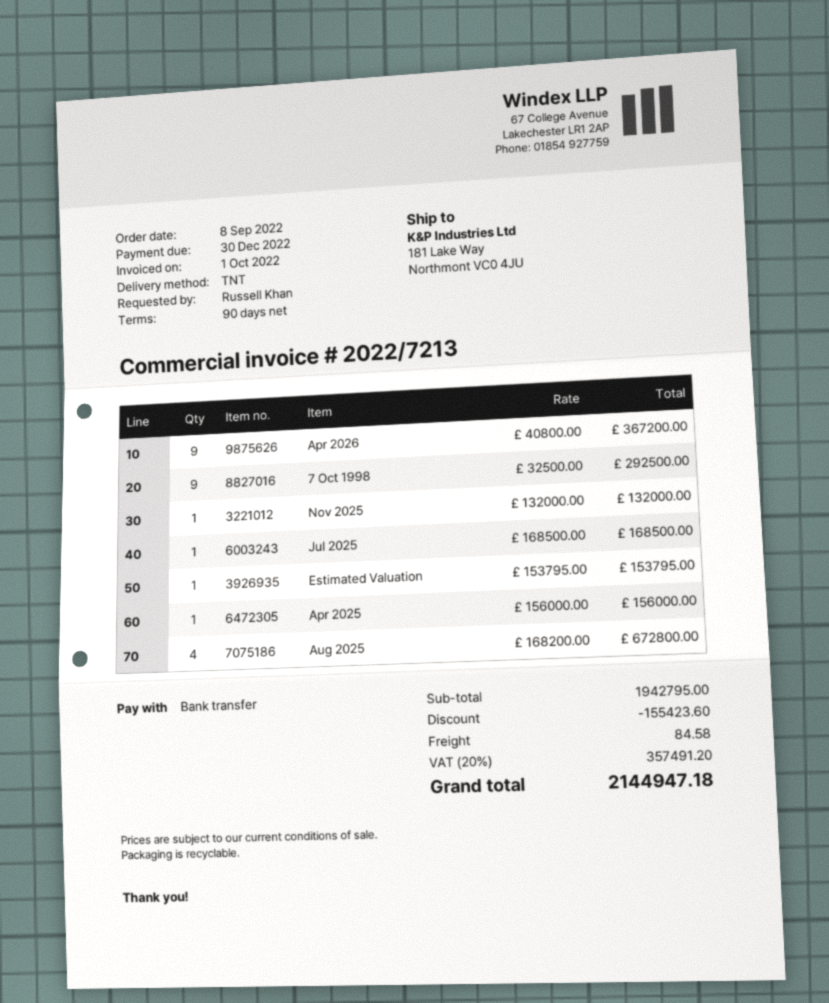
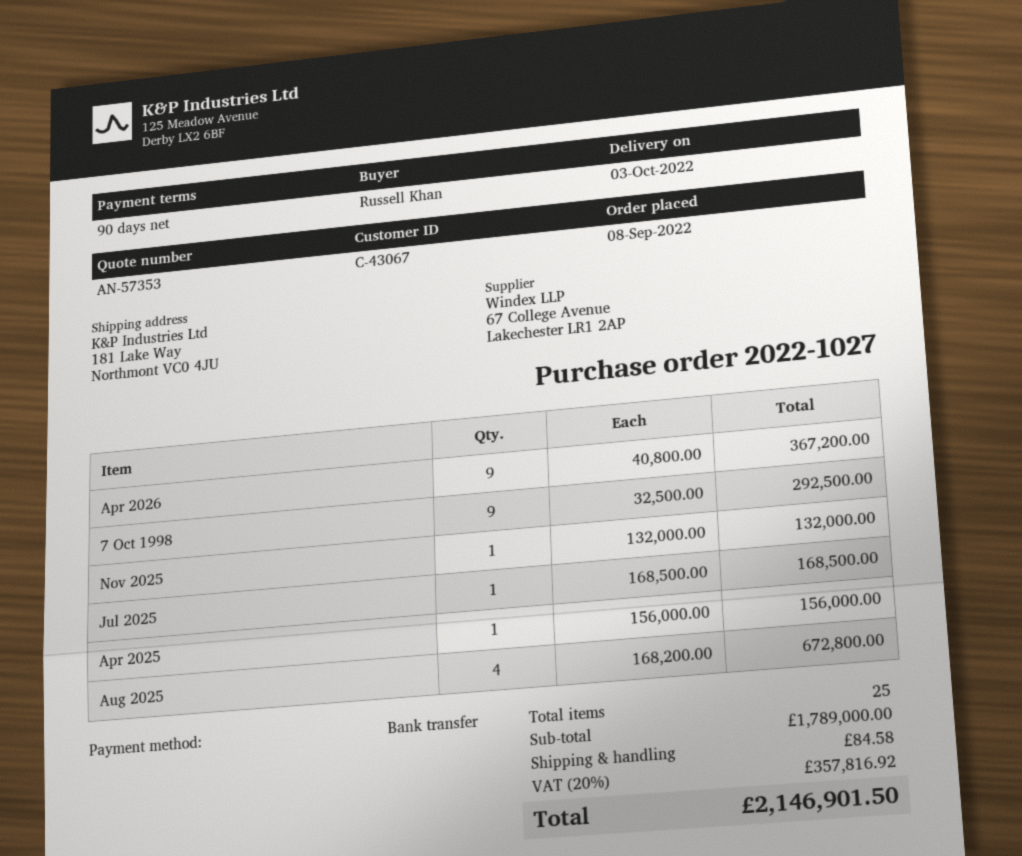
Estimated Valuation: 1 x 153795.00 = 153795.00 -> none
subtotal: 1942795.00 -> 1789000.00
discount: 155423.60 -> none
tax: 20% = 357491.20 -> 20% = 357816.92
total: 2144947.18 -> 2146901.50

